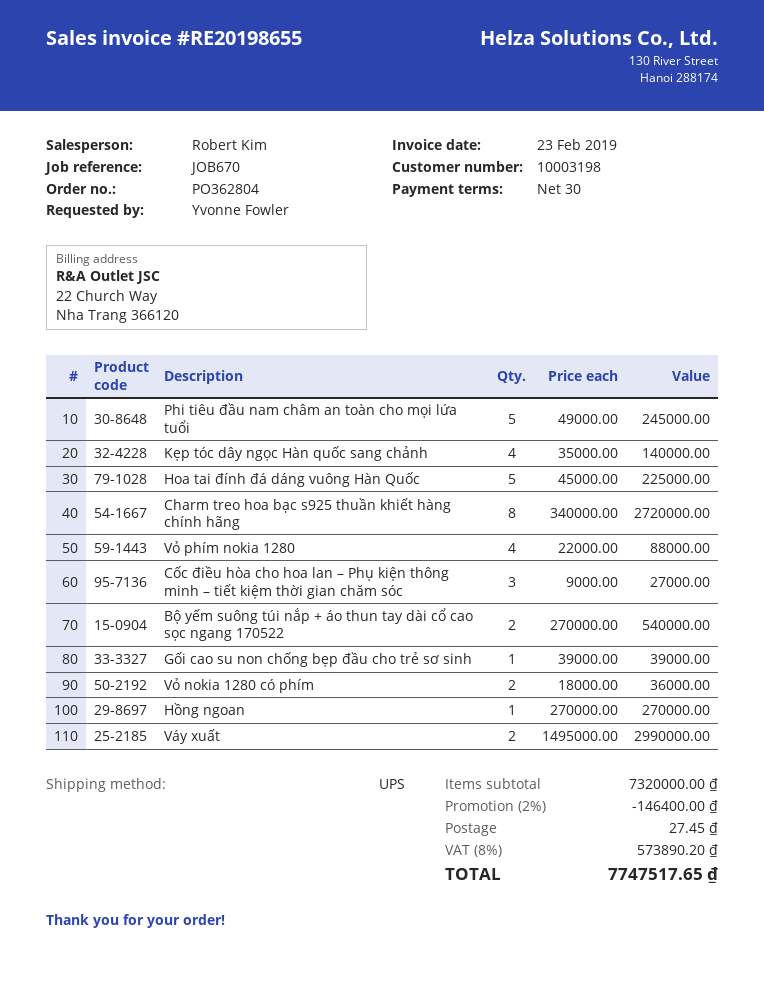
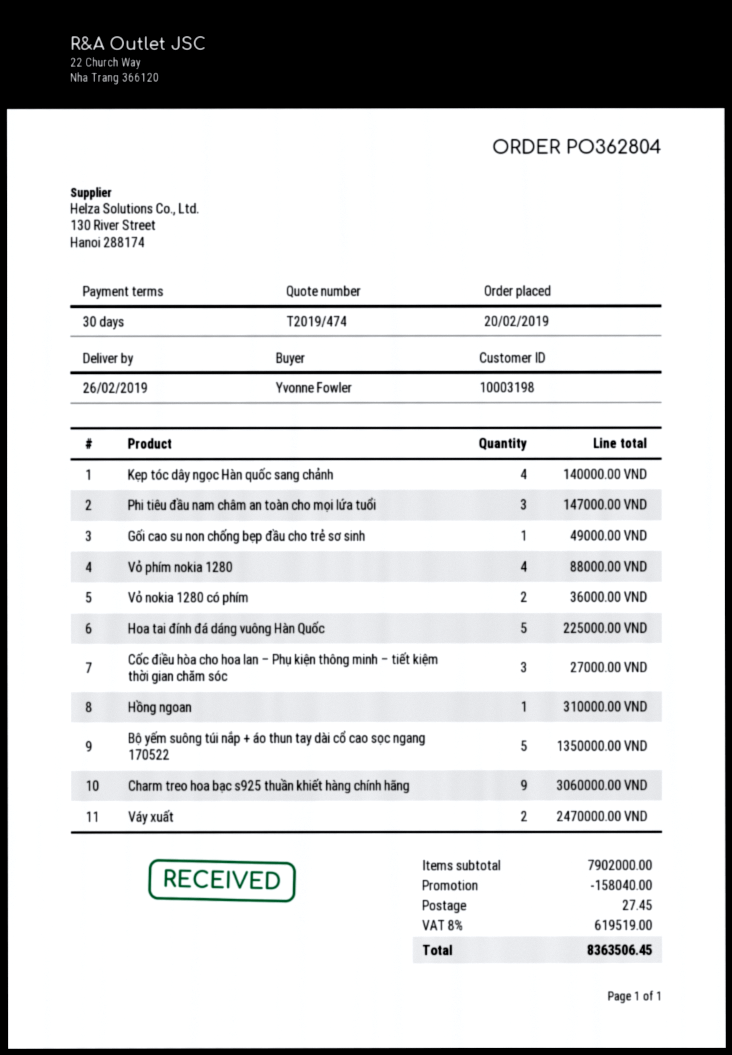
Phi tiêu đầu nam châm an toàn cho mọi lứa tuổi: 5 for 245000.00 -> 3 for 147000.00
Charm treo hoa bạc s925 thuần khiết hàng chính hãng: 8 for 2720000.00 -> 9 for 3060000.00
Bộ yếm suông túi nắp + áo thun tay dài cổ cao sọc ngang 170522: 2 for 540000.00 -> 5 for 1350000.00
Gối cao su non chống bẹp đầu cho trẻ sơ sinh: 1 for 39000.00 -> 1 for 49000.00
Hồng ngoan: 1 for 270000.00 -> 1 for 310000.00
Váy xuất: 2 for 2990000.00 -> 2 for 2470000.00
subtotal: 7320000.00 -> 7902000.00
discount: 146400.00 -> 158040.00
tax: 8% = 573890.20 -> 8% = 619519.00
total: 7747517.65 -> 8363506.45

